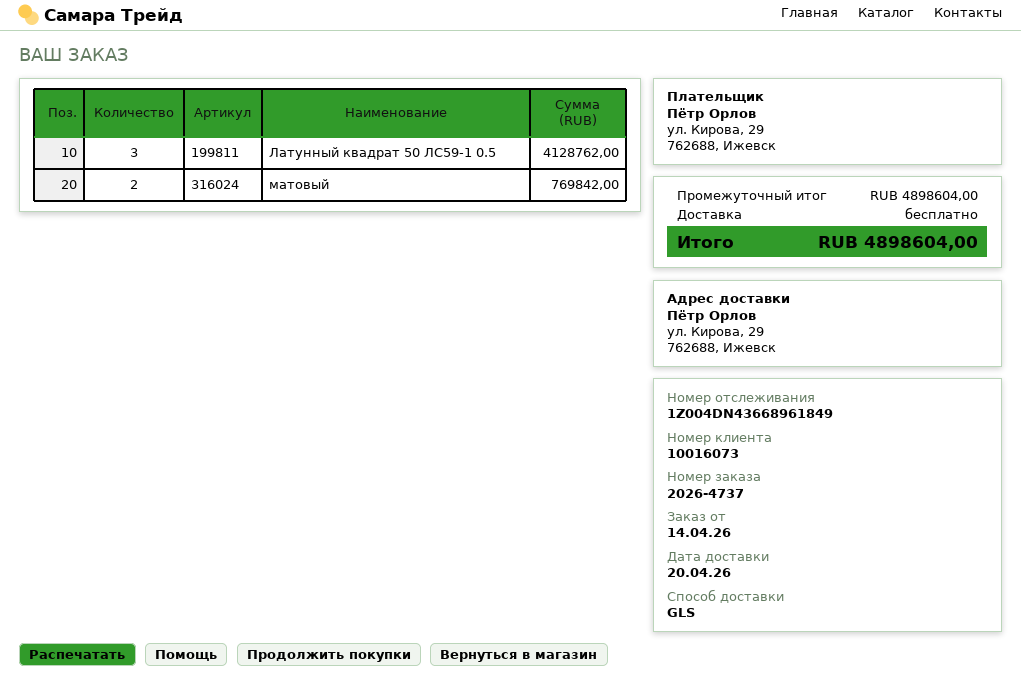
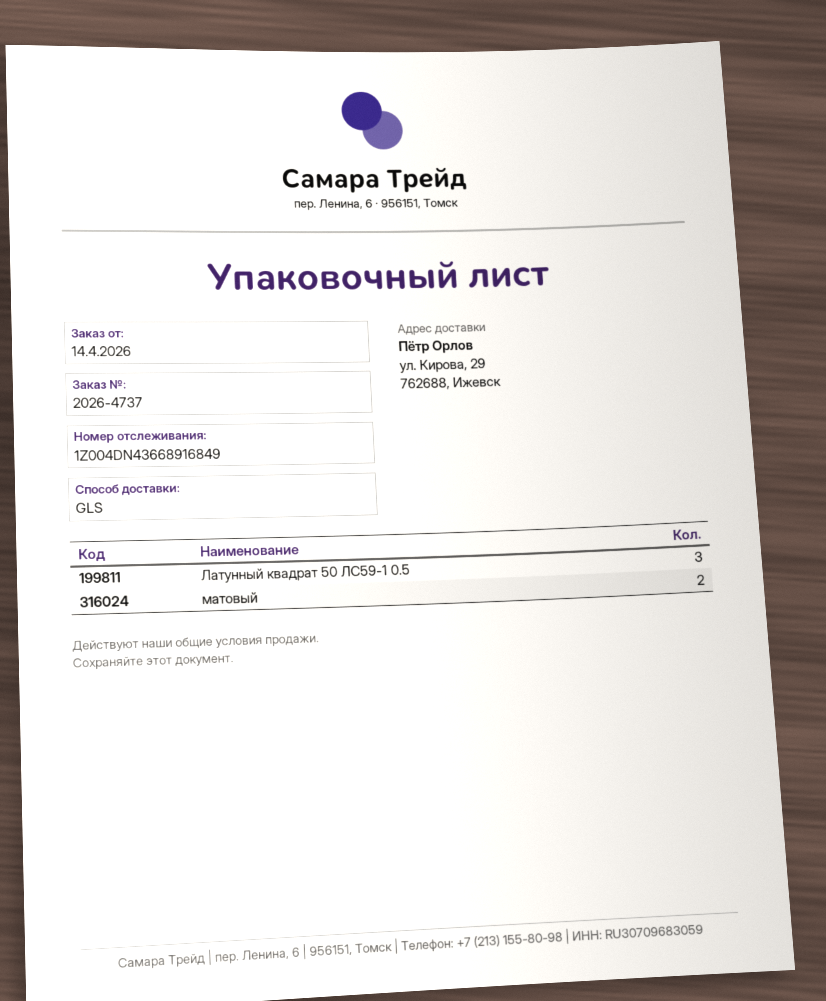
tracking number: 1Z004DN43668961849 -> 1Z004DN43668916849

